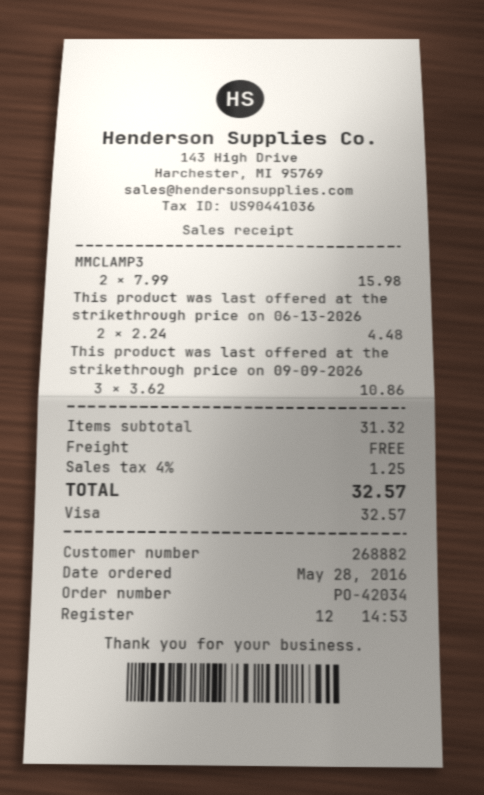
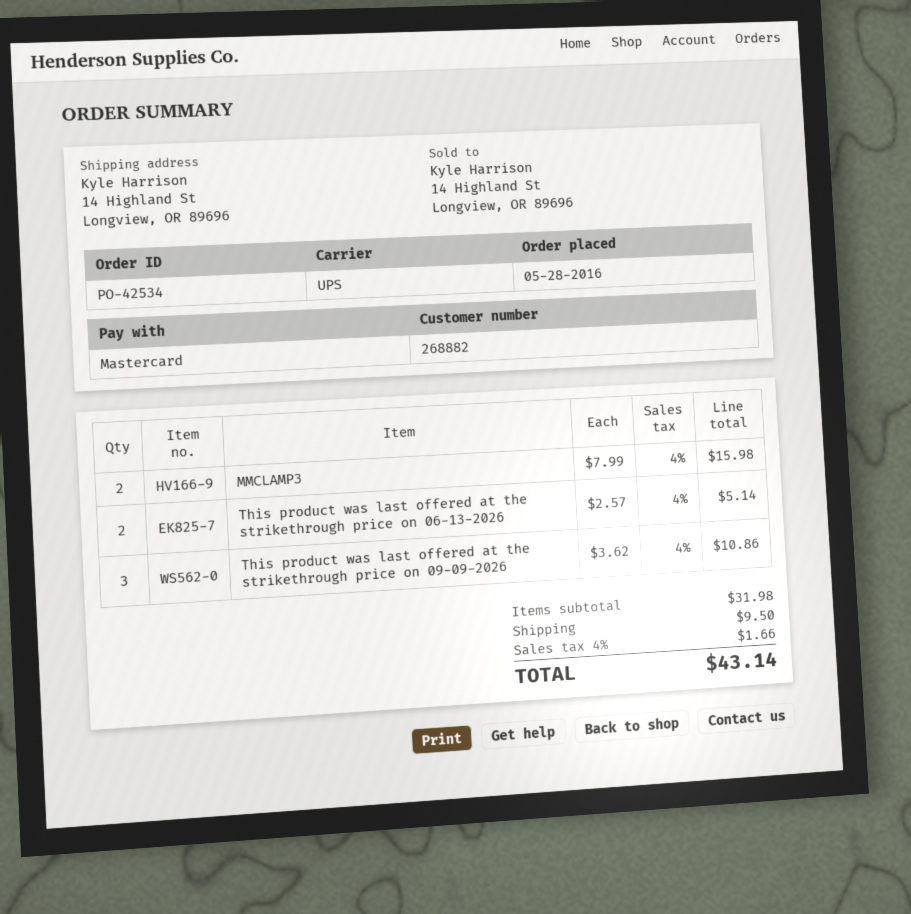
order number: PO-42034 -> PO-42534
payment method: Visa -> Mastercard
This product was last offered at the strikethrough price on 06-13-2026: 2 x 2.24 = 4.48 -> 2 x 2.57 = 5.14
subtotal: 31.32 -> 31.98
shipping: 0.00 -> 9.50
tax: 4% = 1.25 -> 4% = 1.66
total: 32.57 -> 43.14

